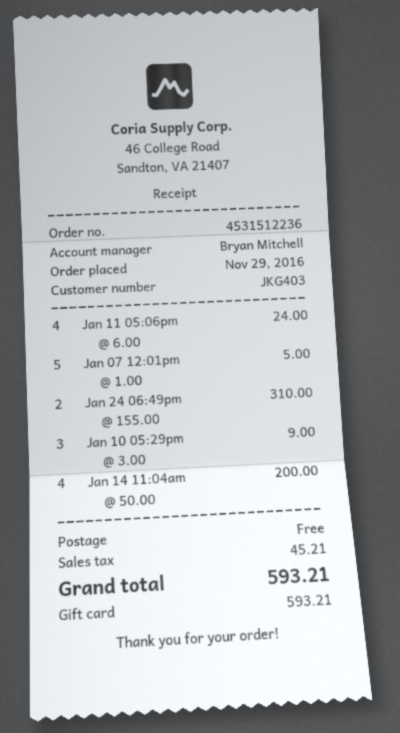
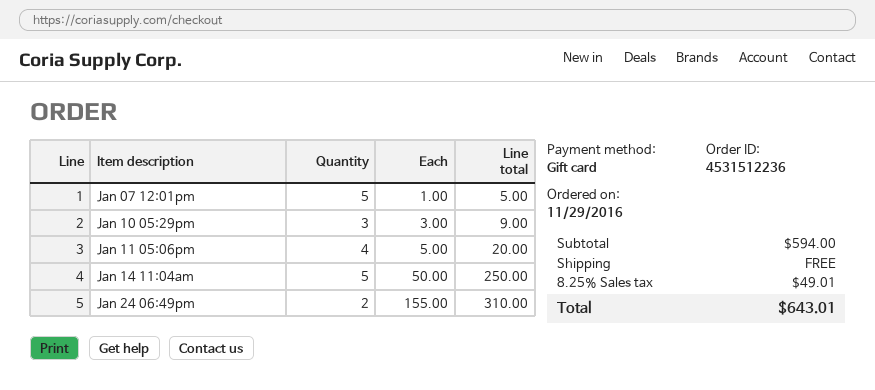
Jan 11 05:06pm: 4 x 6.00 = 24.00 -> 4 x 5.00 = 20.00
Jan 14 11:04am: 4 x 50.00 = 200.00 -> 5 x 50.00 = 250.00
tax: 45.21 -> 49.01
total: 593.21 -> 643.01

